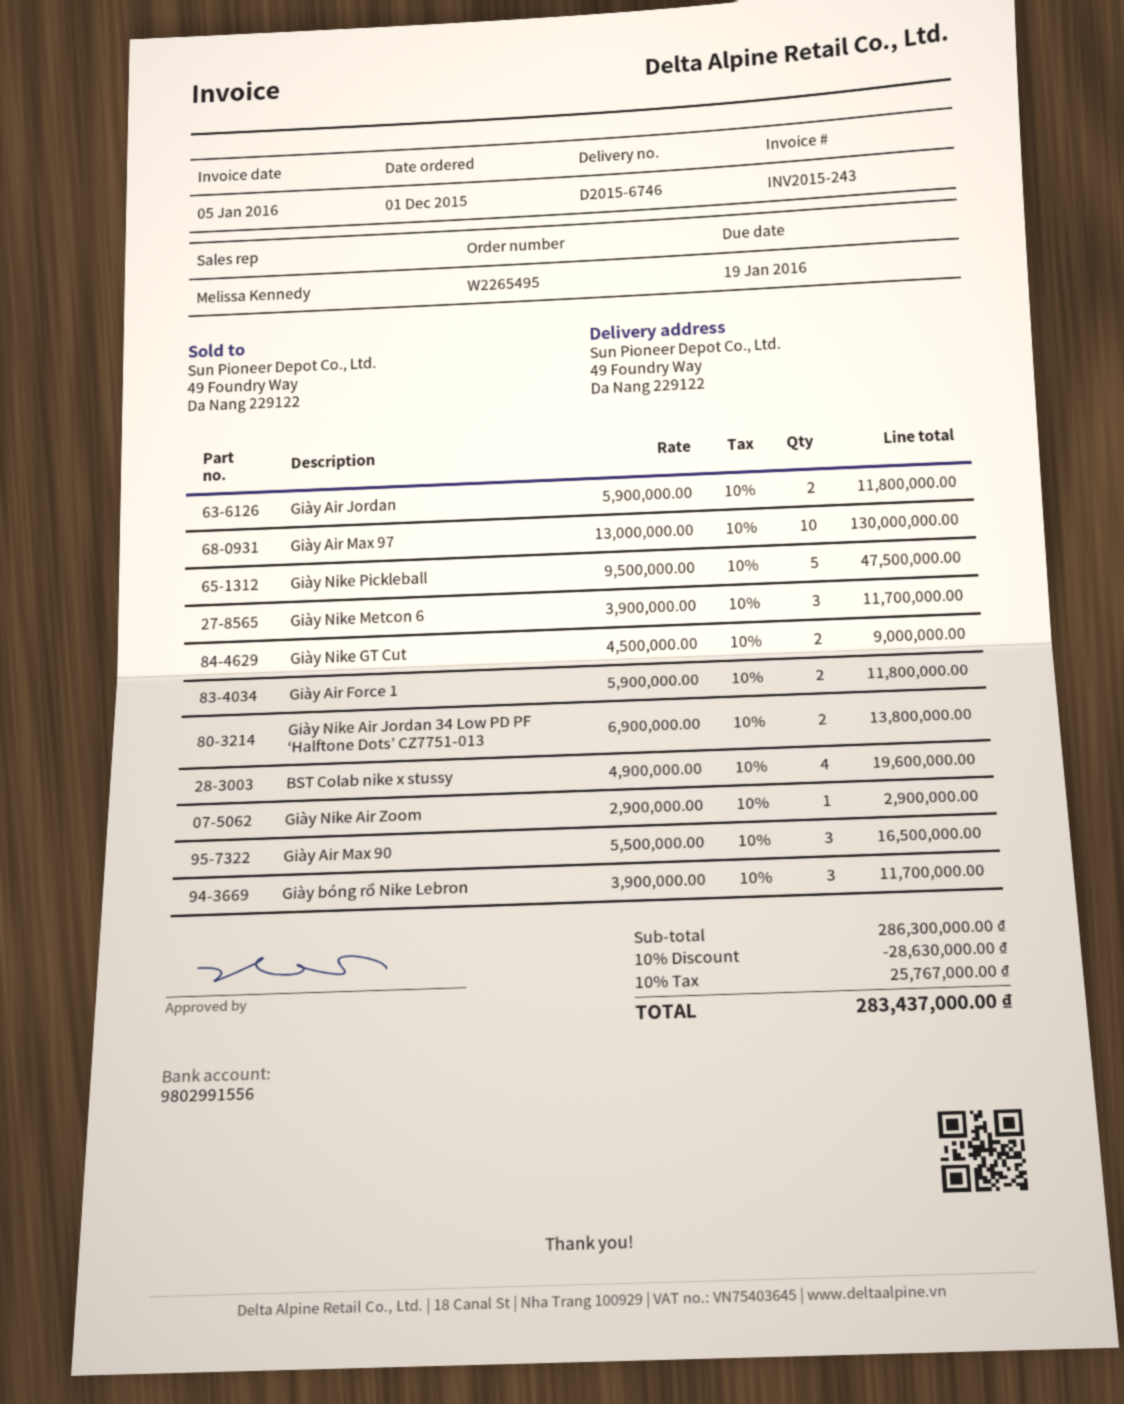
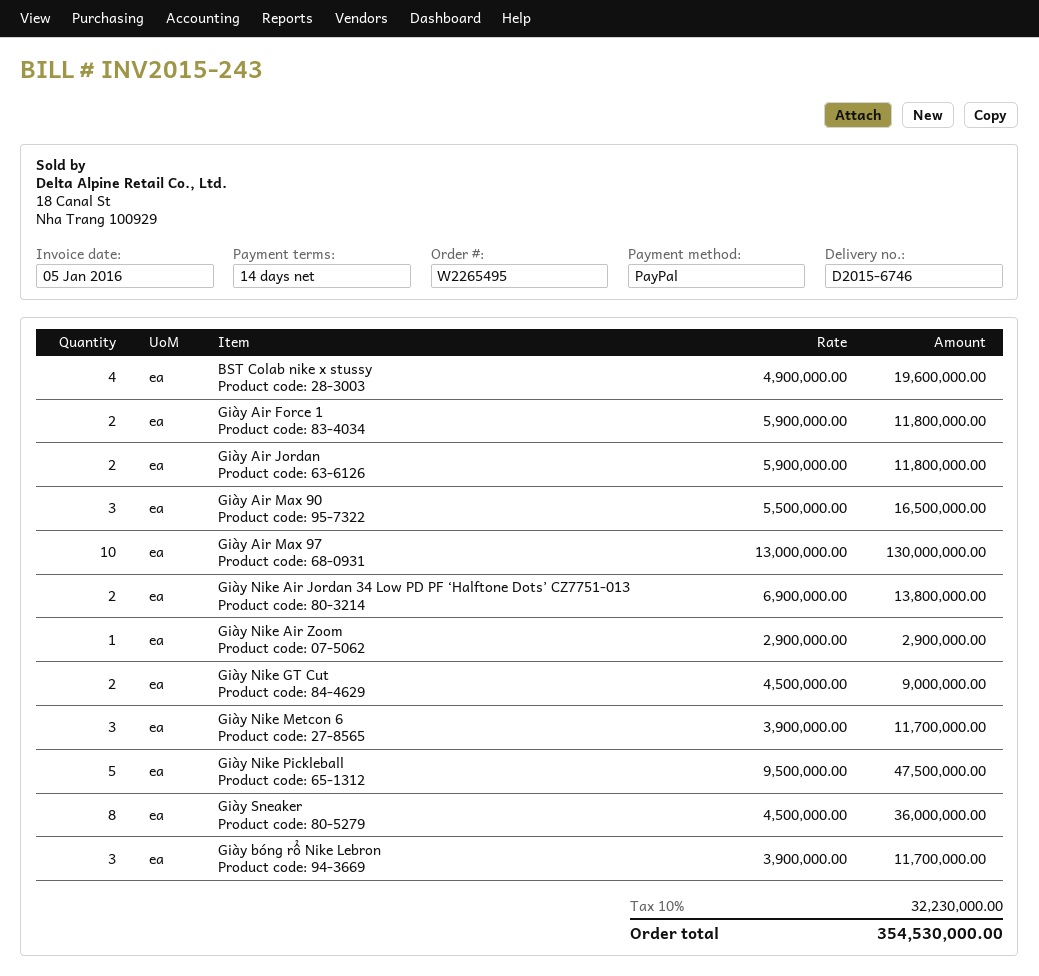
Giày Sneaker: none -> 8 x 4500000.00 = 36000000.00
discount: 10% = 28630000.00 -> none
tax: 10% = 25767000.00 -> 10% = 32230000.00
total: 283437000.00 -> 354530000.00

